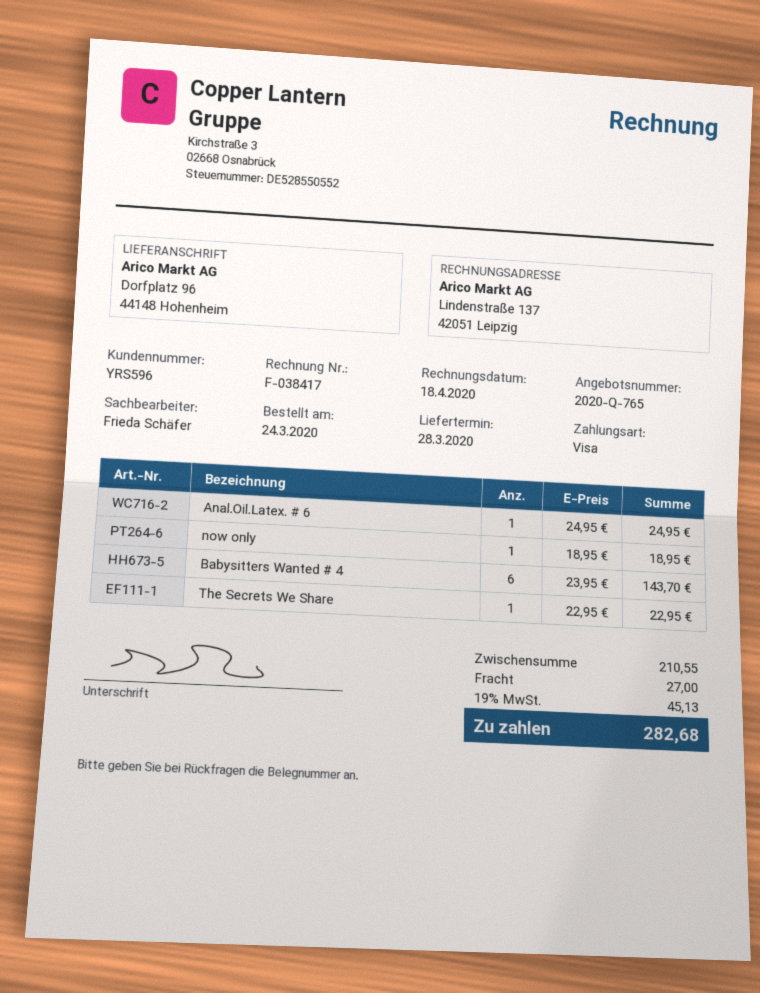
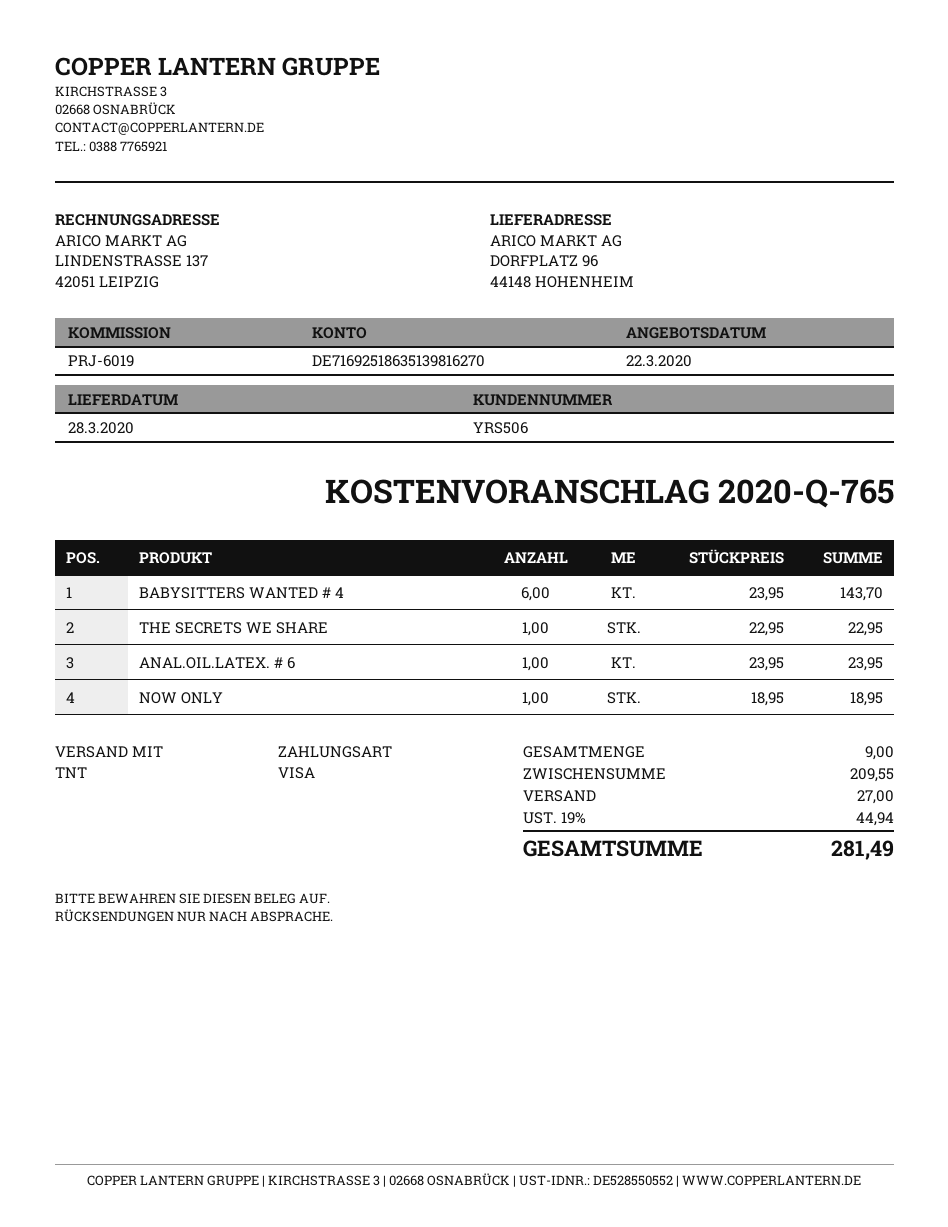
customer number: YRS596 -> YRS506
Anal.Oil.Latex. # 6: 1 x 24.95 = 24.95 -> 1 x 23.95 = 23.95
subtotal: 210.55 -> 209.55
tax: 19% = 45.13 -> 19% = 44.94
total: 282.68 -> 281.49

